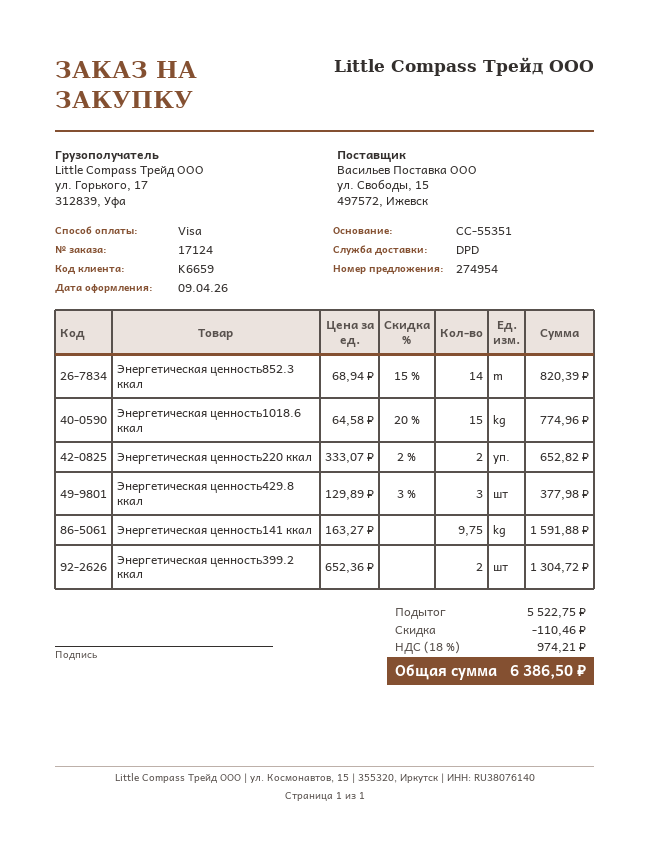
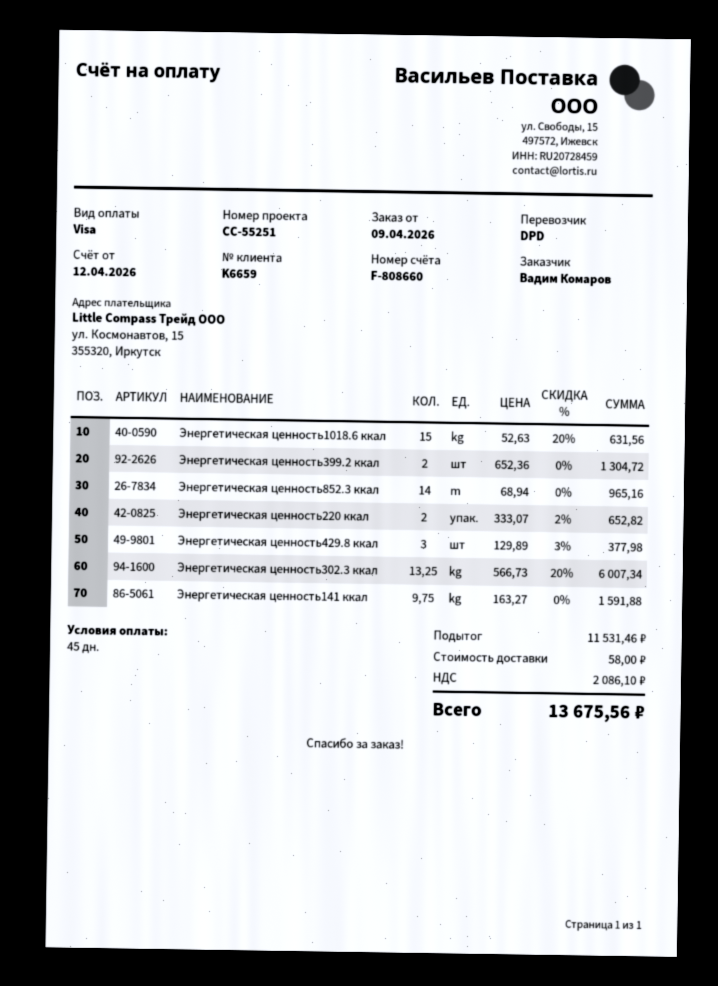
reference: CC-55351 -> CC-55251
Энергетическая ценность852.3 ккал: 14 x 68.94 - 15% = 820.39 -> 14 x 68.94 = 965.16
Энергетическая ценность1018.6 ккал: 15 x 64.58 - 20% = 774.96 -> 15 x 52.63 - 20% = 631.56
Энергетическая ценность302.3 ккал: none -> 13.25 x 566.73 - 20% = 6007.34
subtotal: 5522.75 -> 11531.46
discount: 110.46 -> none
shipping: none -> 58.00
tax: 974.21 -> 2086.10
total: 6386.50 -> 13675.56

